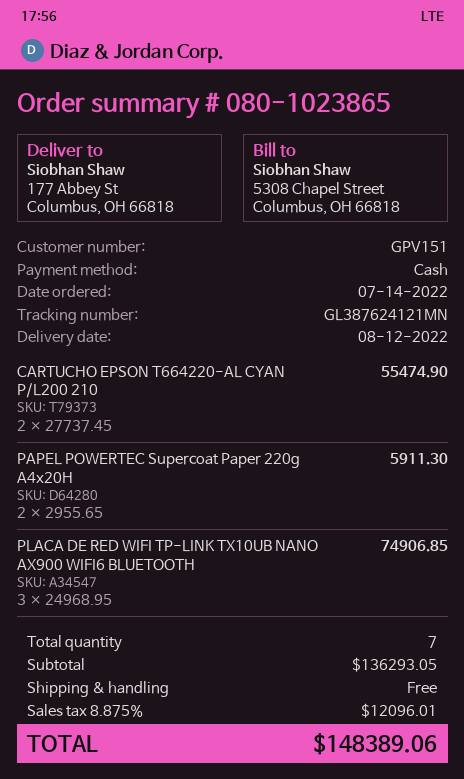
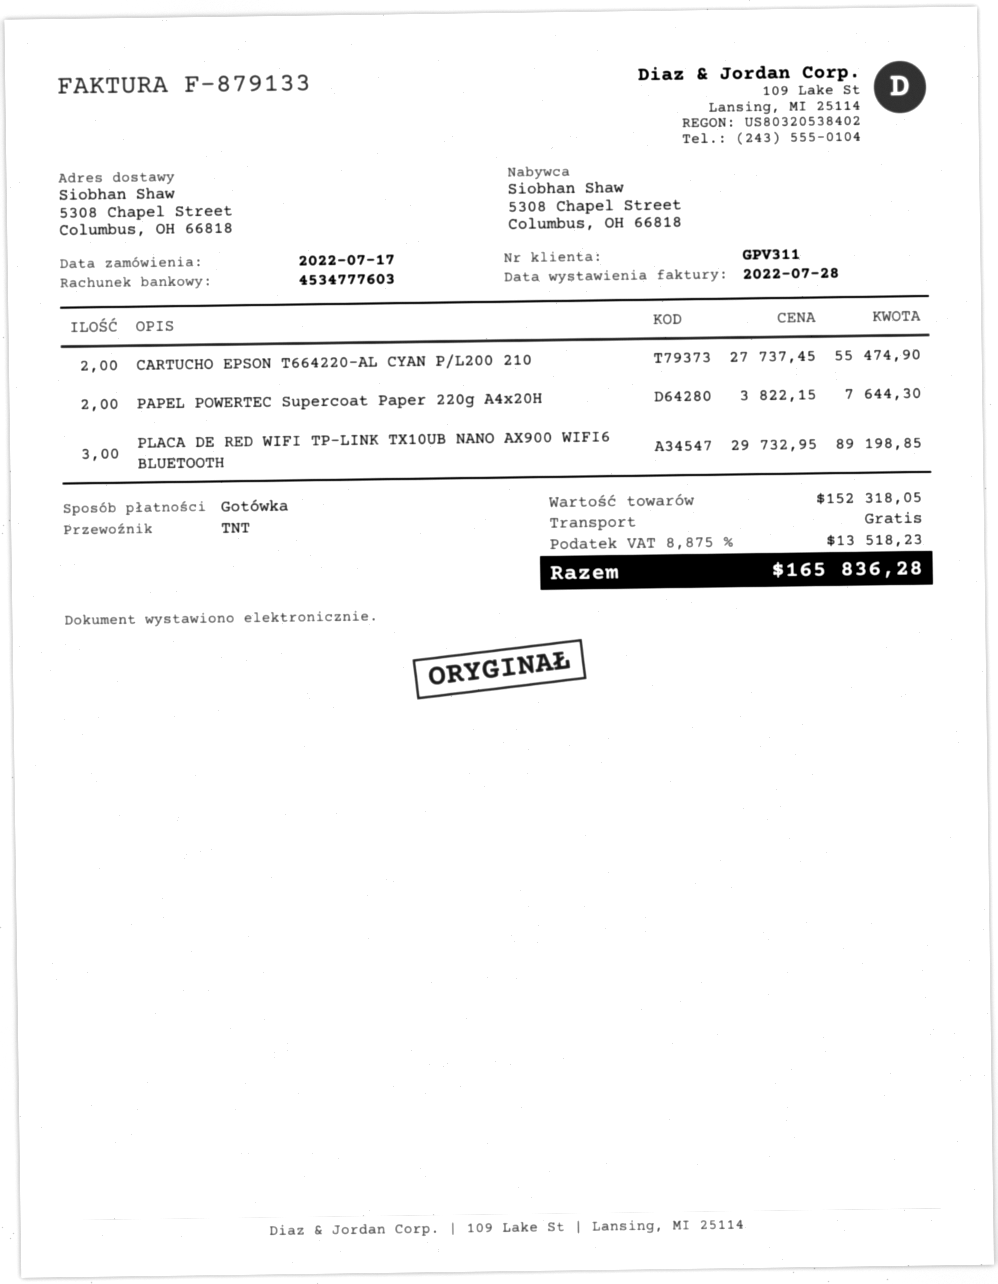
order date: 2022-07-14 -> 2022-07-17
customer number: GPV151 -> GPV311
ship to: 177 Abbey St, Columbus, OH 66818 -> 5308 Chapel Street, Columbus, OH 66818
PAPEL POWERTEC Supercoat Paper 220g A4x20H: 2 x 2955.65 = 5911.30 -> 2 x 3822.15 = 7644.30
PLACA DE RED WIFI TP-LINK TX10UB NANO AX900 WIFI6 BLUETOOTH: 3 x 24968.95 = 74906.85 -> 3 x 29732.95 = 89198.85
subtotal: 136293.05 -> 152318.05
tax: 8.875% = 12096.01 -> 8.875% = 13518.23
total: 148389.06 -> 165836.28

